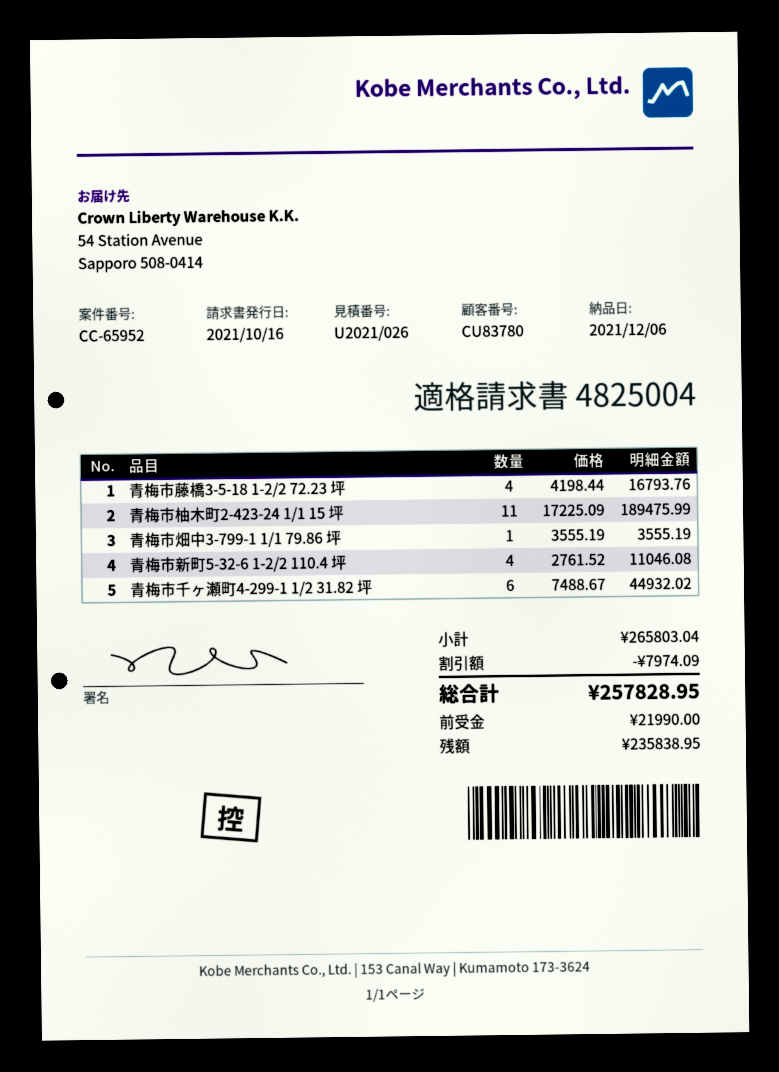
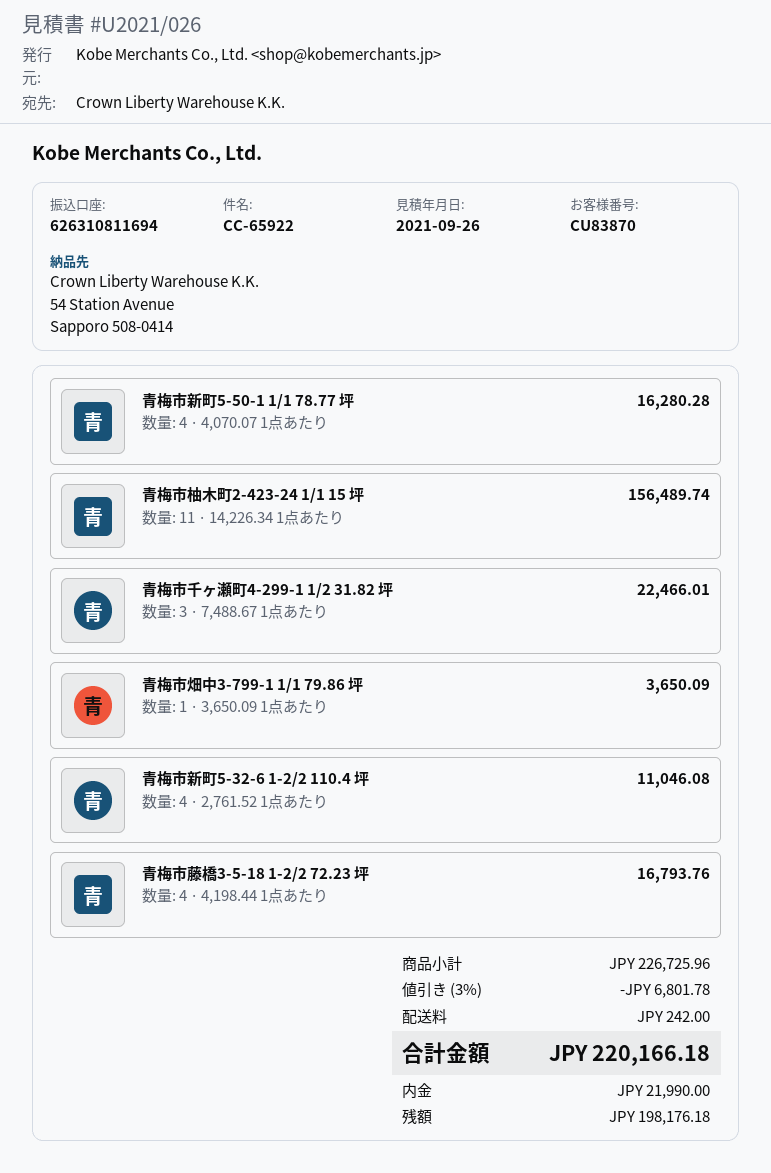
customer number: CU83780 -> CU83870
reference: CC-65952 -> CC-65922
青梅市柚木町2-423-24 1/1 15 坪: 11 x 17225.09 = 189475.99 -> 11 x 14226.34 = 156489.74
青梅市畑中3-799-1 1/1 79.86 坪: 1 x 3555.19 = 3555.19 -> 1 x 3650.09 = 3650.09
青梅市千ヶ瀬町4-299-1 1/2 31.82 坪: 6 x 7488.67 = 44932.02 -> 3 x 7488.67 = 22466.01
青梅市新町5-50-1 1/1 78.77 坪: none -> 4 x 4070.07 = 16280.28
subtotal: 265803.04 -> 226725.96
discount: 7974.09 -> 6801.78
shipping: none -> 242.00
total: 257828.95 -> 220166.18
balance: 235838.95 -> 198176.18

